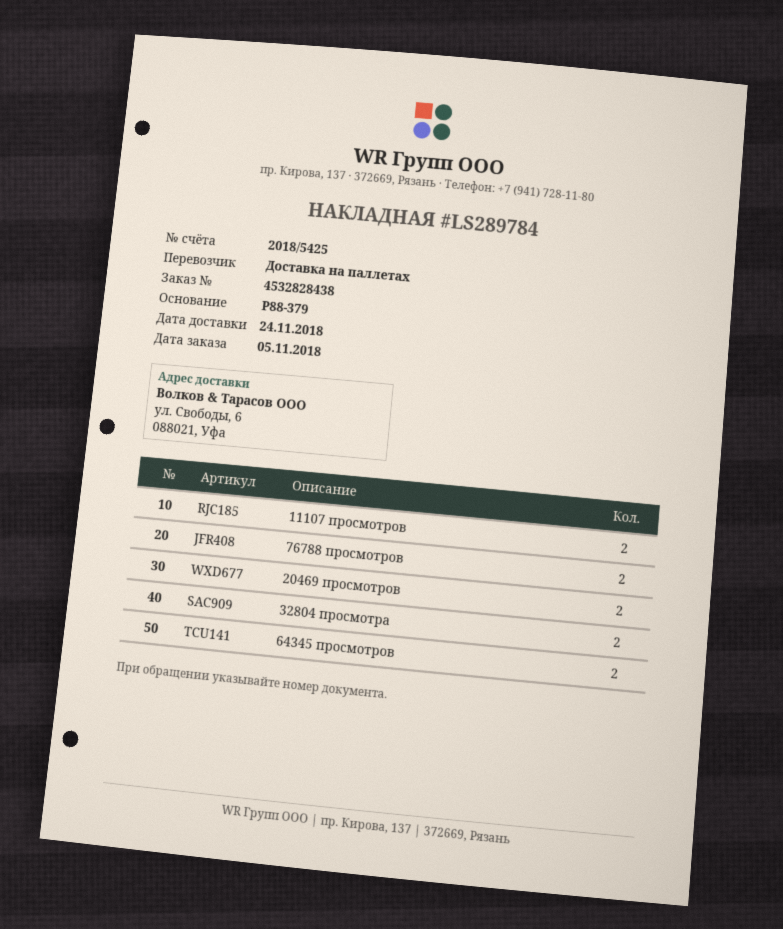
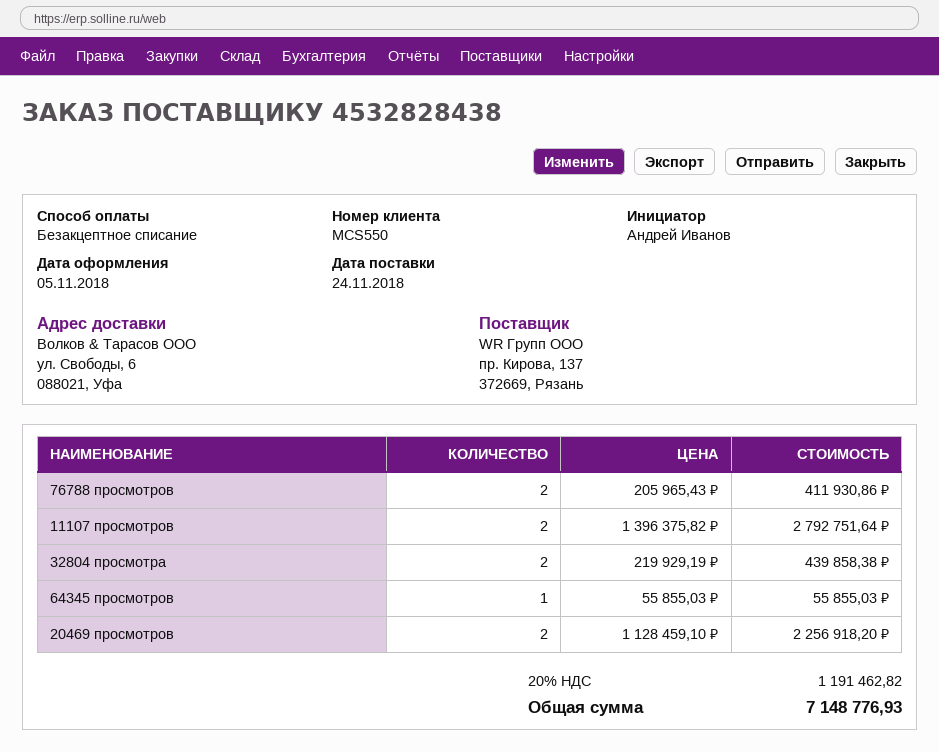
64345 просмотров: 2 -> 1

